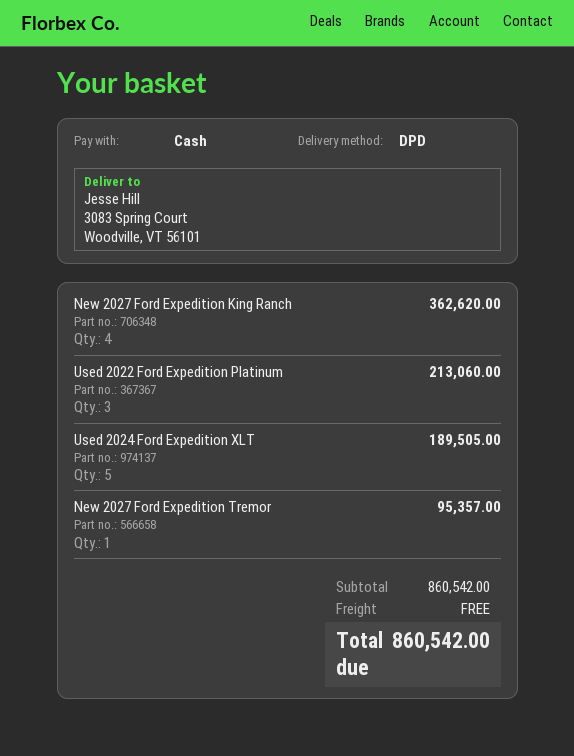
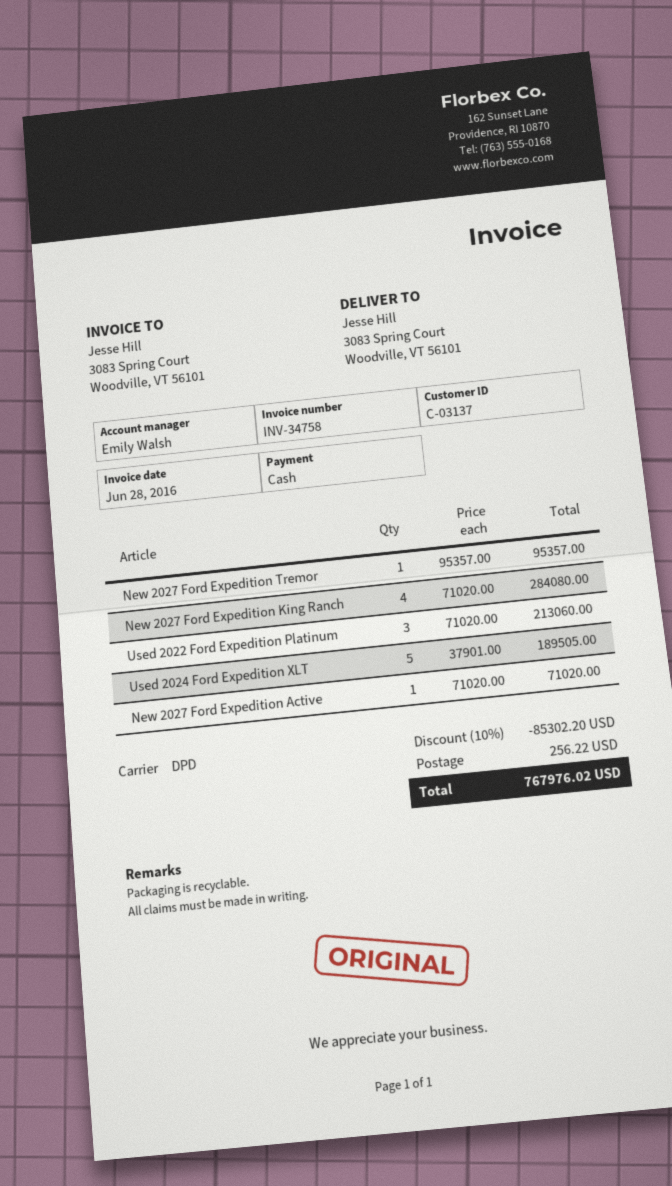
New 2027 Ford Expedition King Ranch: 4 for 362620.00 -> 4 for 284080.00
New 2027 Ford Expedition Active: none -> 1 for 71020.00
discount: none -> 10% = 85302.20
shipping: 0.00 -> 256.22
total: 860542.00 -> 767976.02

